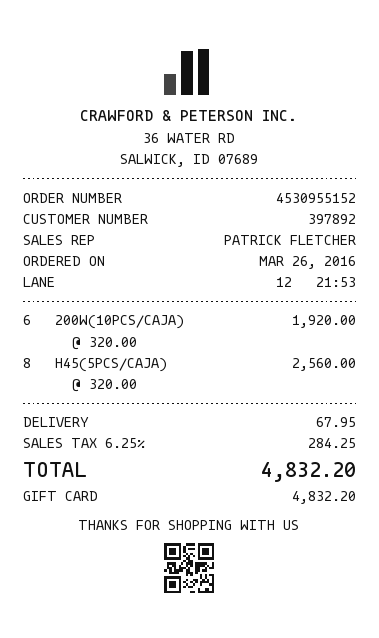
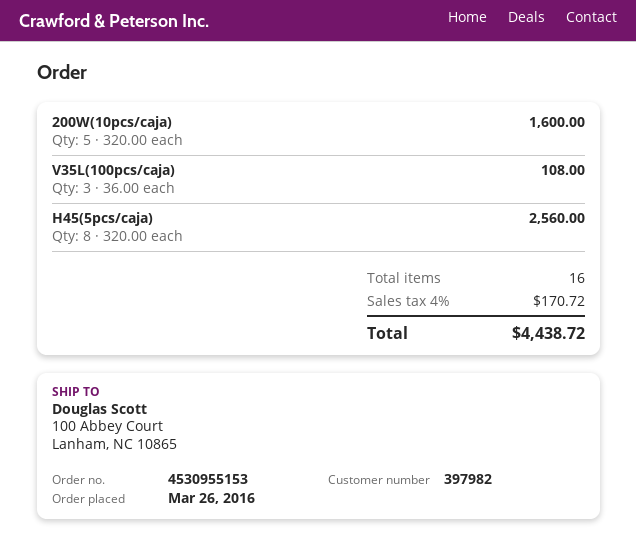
order number: 4530955152 -> 4530955153
customer number: 397892 -> 397982
200W(10PCS/CAJA): 6 x 320.00 = 1920.00 -> 5 x 320.00 = 1600.00
V35L(100pcs/caja): none -> 3 x 36.00 = 108.00
shipping: 67.95 -> none
tax: 6.25% = 284.25 -> 4% = 170.72
total: 4832.20 -> 4438.72

